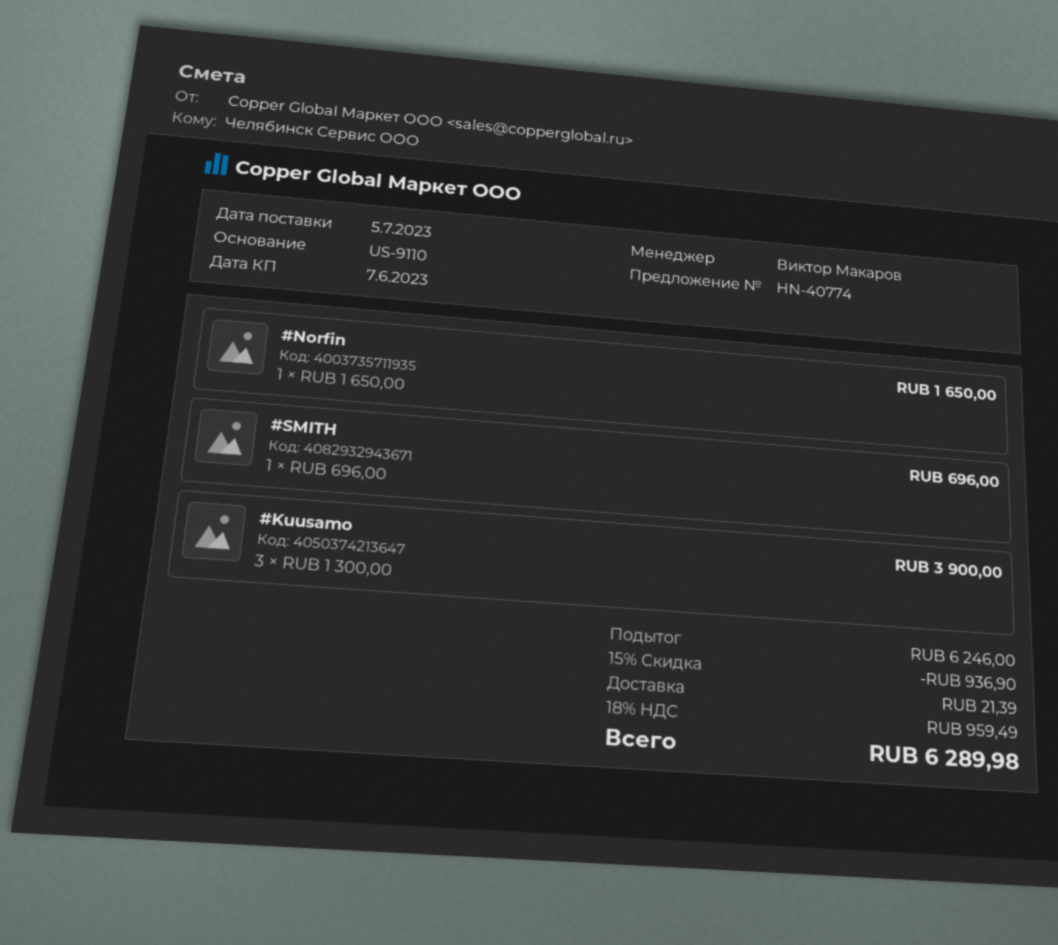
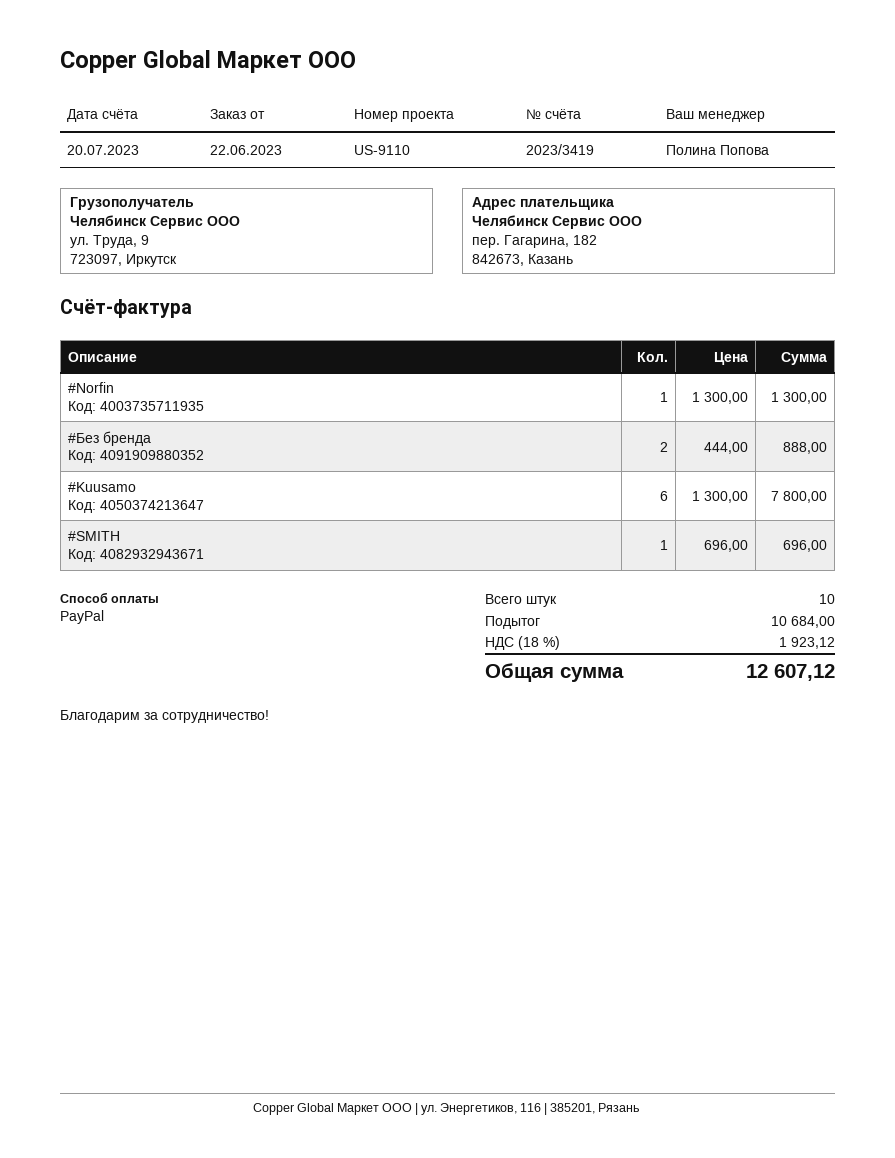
sales rep: Виктор Макаров -> Полина Попова
#Norfin: 1 x 1650.00 = 1650.00 -> 1 x 1300.00 = 1300.00
#Kuusamo: 3 x 1300.00 = 3900.00 -> 6 x 1300.00 = 7800.00
#Без бренда: none -> 2 x 444.00 = 888.00
subtotal: 6246.00 -> 10684.00
discount: 15% = 936.90 -> none
shipping: 21.39 -> none
tax: 18% = 959.49 -> 18% = 1923.12
total: 6289.98 -> 12607.12

